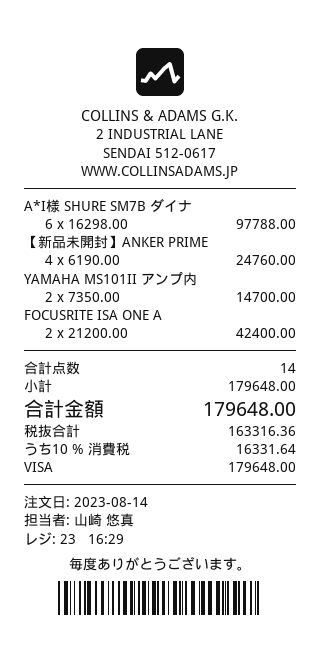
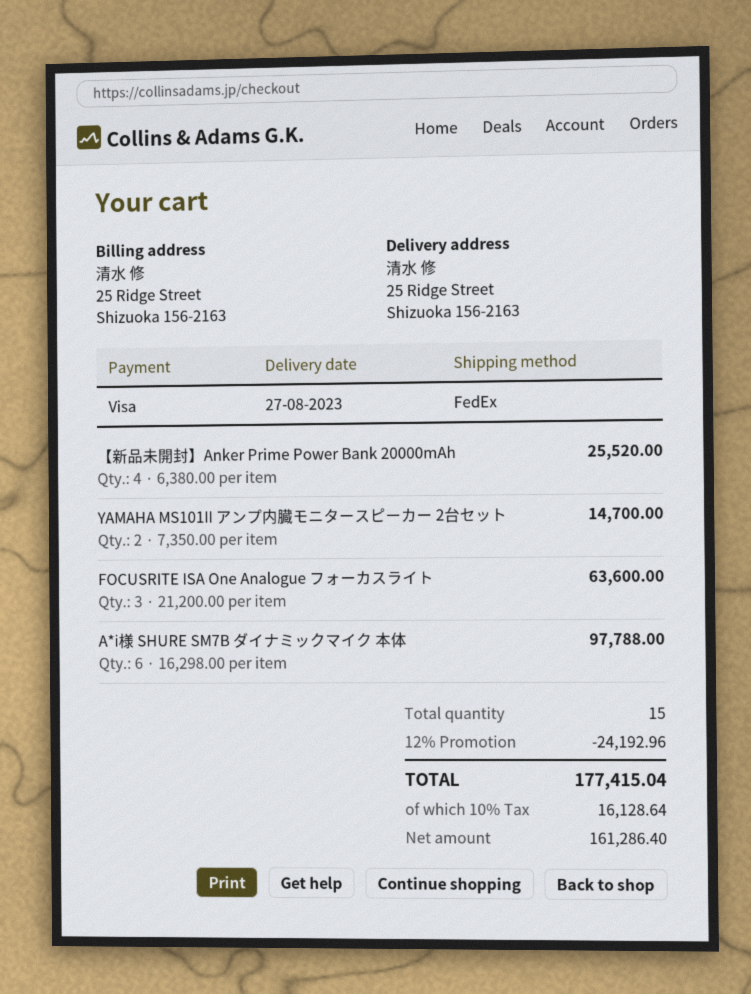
【新品未開封】ANKER PRIME: 4 x 6190.00 = 24760.00 -> 4 x 6380.00 = 25520.00
FOCUSRITE ISA ONE A: 2 x 21200.00 = 42400.00 -> 3 x 21200.00 = 63600.00
total quantity: 14 -> 15
discount: none -> 12% = 24192.96
net: 163316.36 -> 161286.40
tax: 10% = 16331.64 -> 10% = 16128.64
total: 179648.00 -> 177415.04

